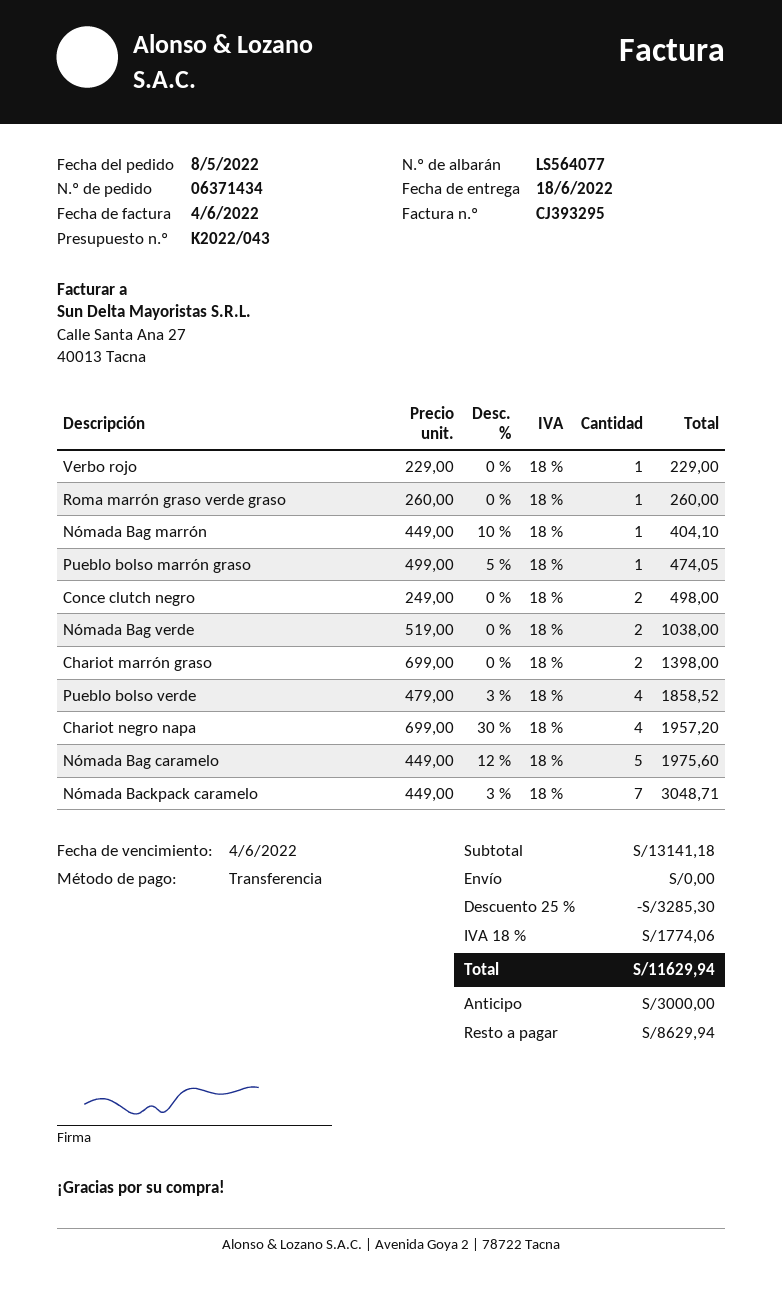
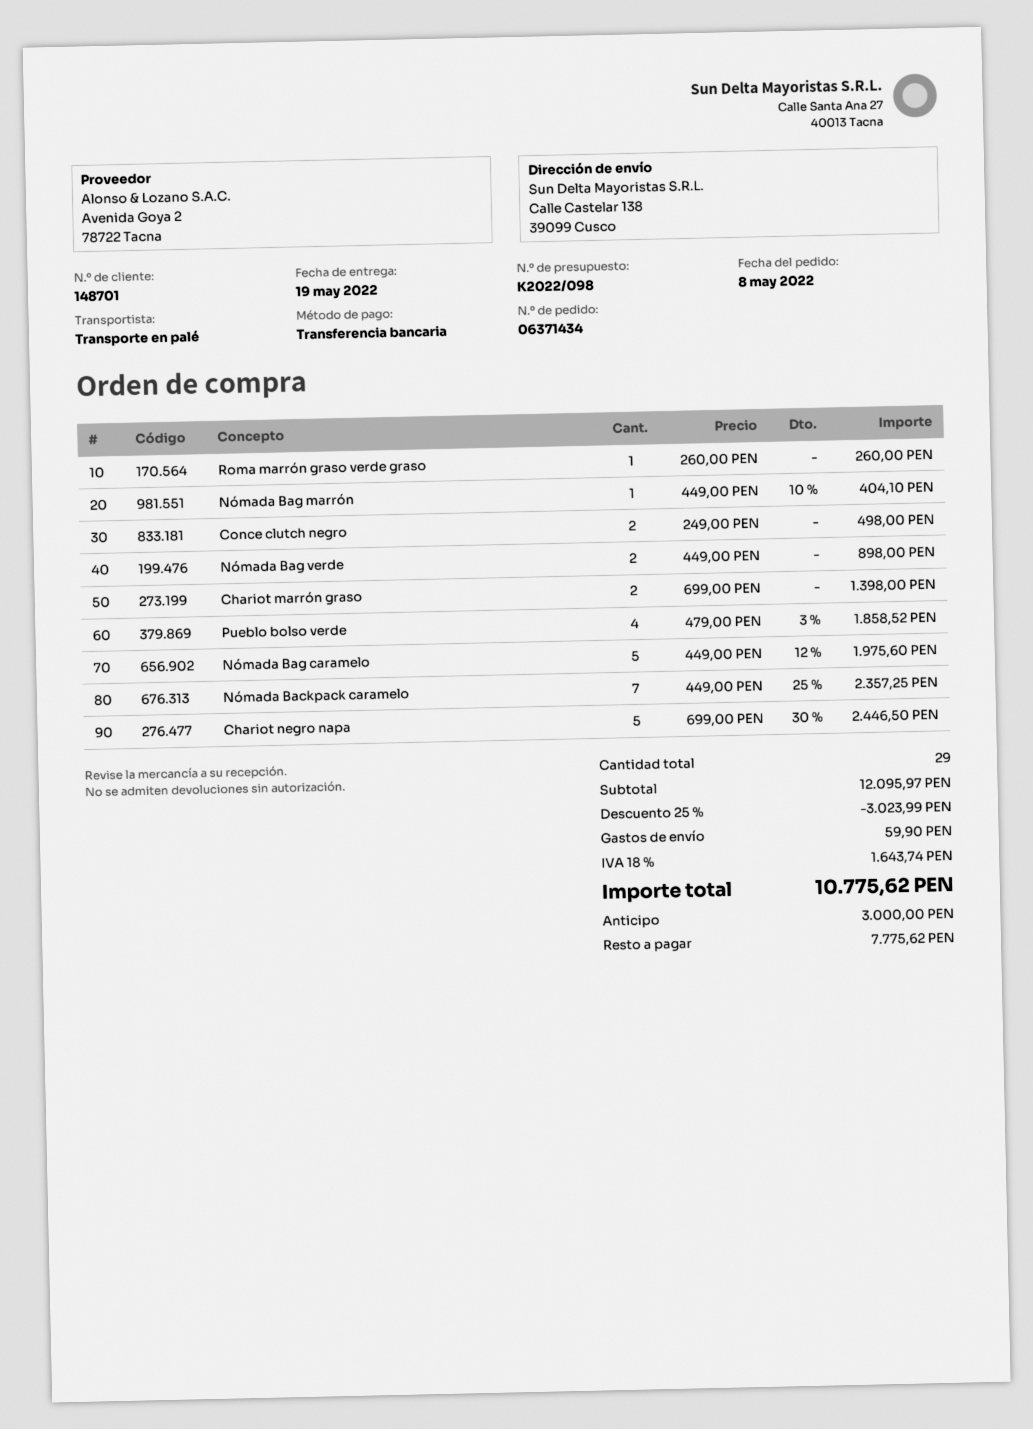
quote number: K2022/043 -> K2022/098
delivery date: 2022-06-18 -> 2022-05-19
Verbo rojo: 1 x 229.00 = 229.00 -> none
Pueblo bolso marrón graso: 1 x 499.00 - 5% = 474.05 -> none
Nómada Bag verde: 2 x 519.00 = 1038.00 -> 2 x 449.00 = 898.00
Chariot negro napa: 4 x 699.00 - 30% = 1957.20 -> 5 x 699.00 - 30% = 2446.50
Nómada Backpack caramelo: 7 x 449.00 - 3% = 3048.71 -> 7 x 449.00 - 25% = 2357.25
subtotal: 13141.18 -> 12095.97
discount: 25% = 3285.30 -> 25% = 3023.99
shipping: 0.00 -> 59.90
tax: 18% = 1774.06 -> 18% = 1643.74
total: 11629.94 -> 10775.62
balance: 8629.94 -> 7775.62

